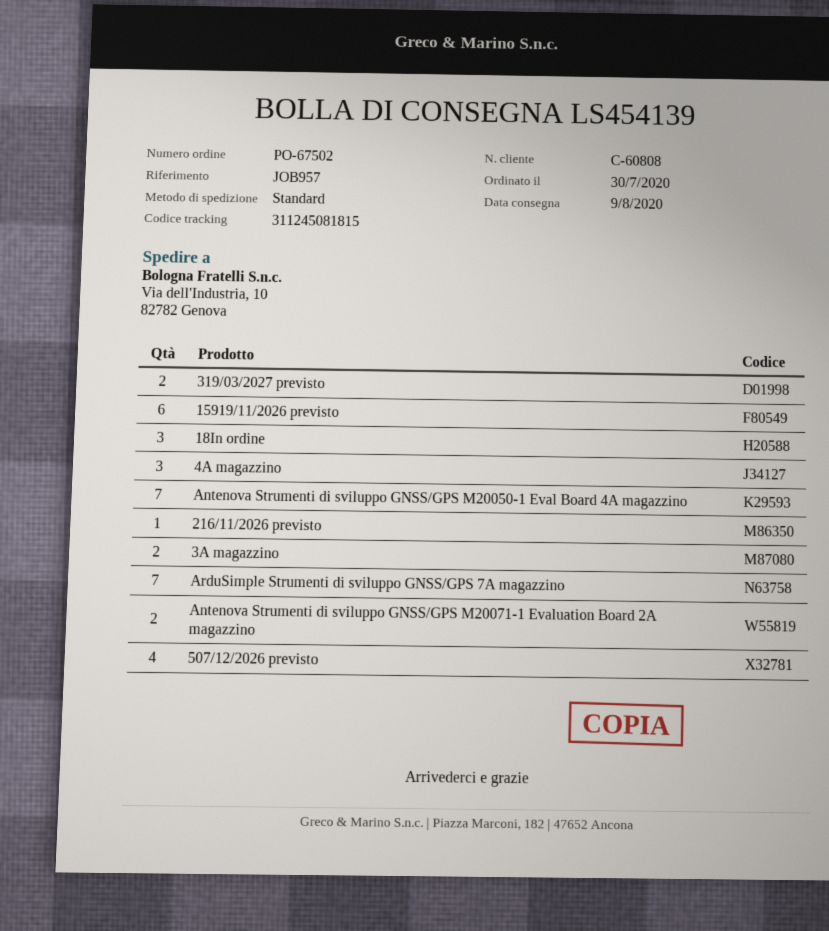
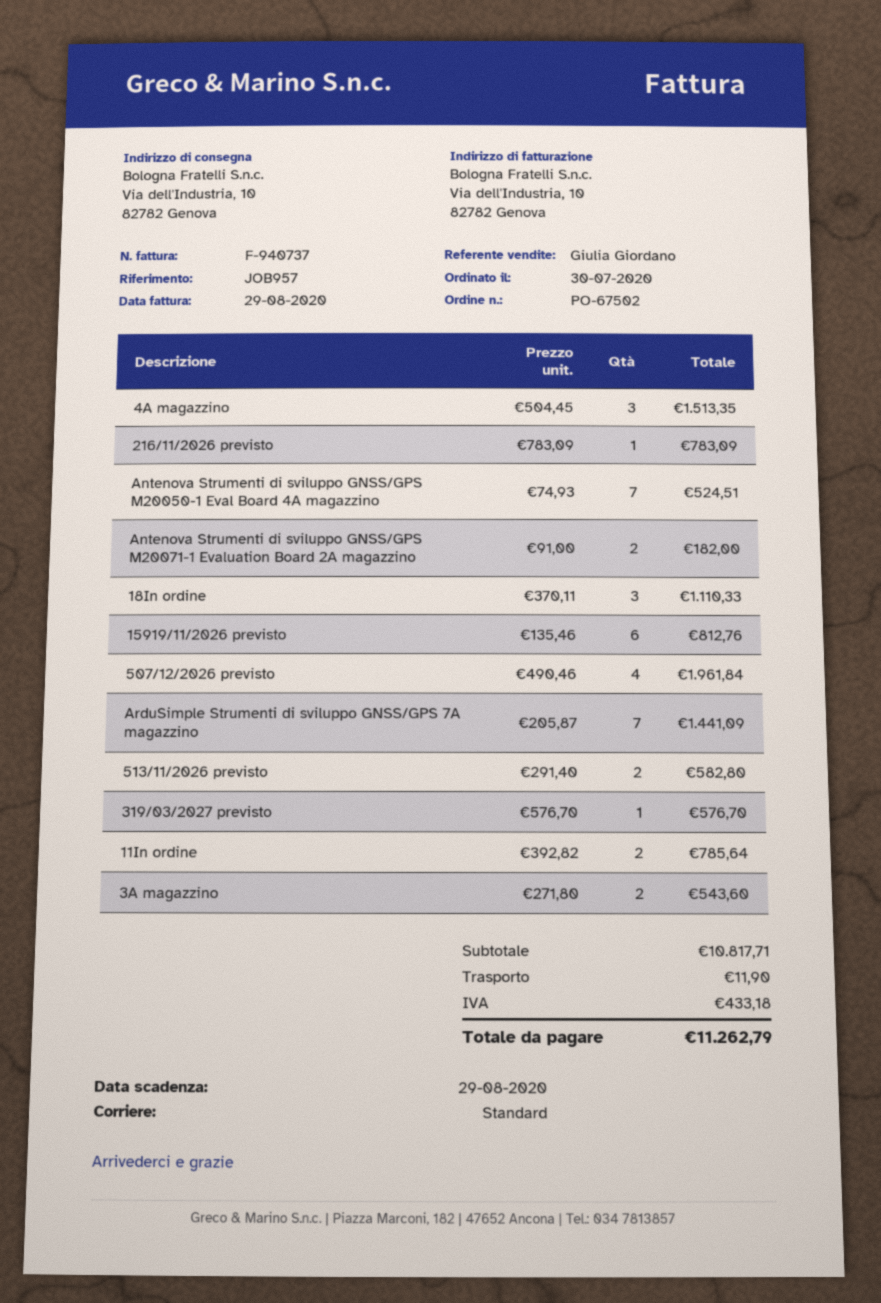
319/03/2027 previsto: 2 -> 1
513/11/2026 previsto: none -> 2
11In ordine: none -> 2

